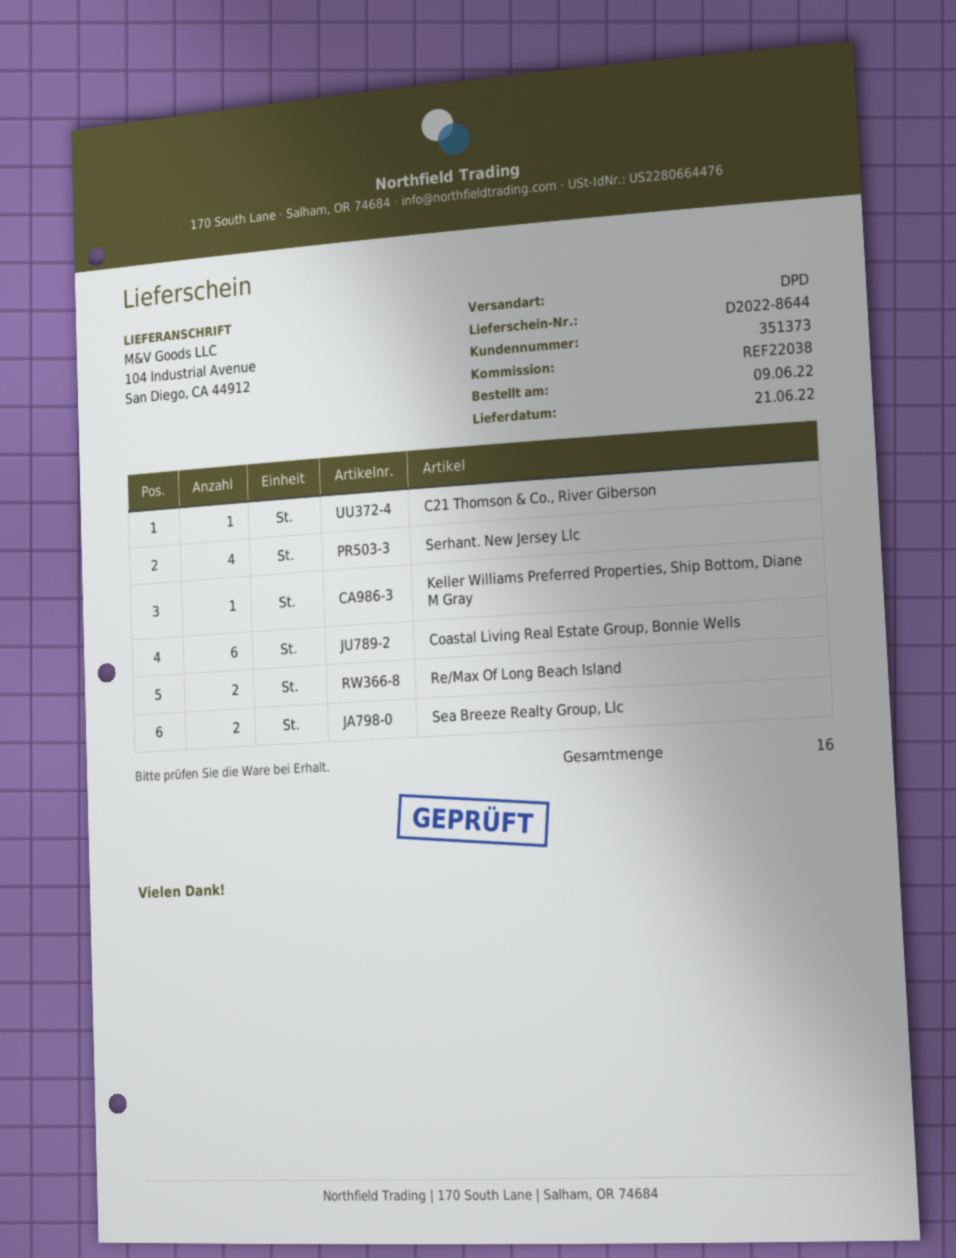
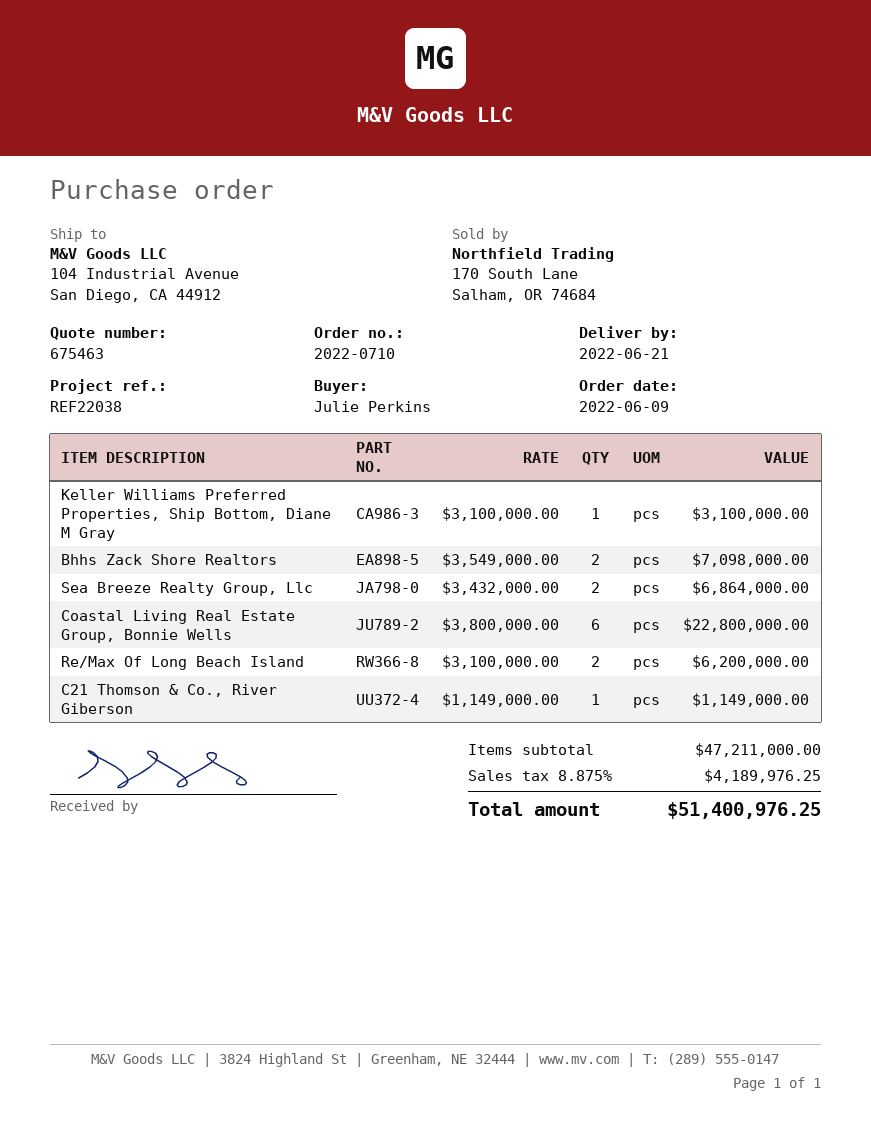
Serhant. New Jersey Llc: 4 -> none
Bhhs Zack Shore Realtors: none -> 2

